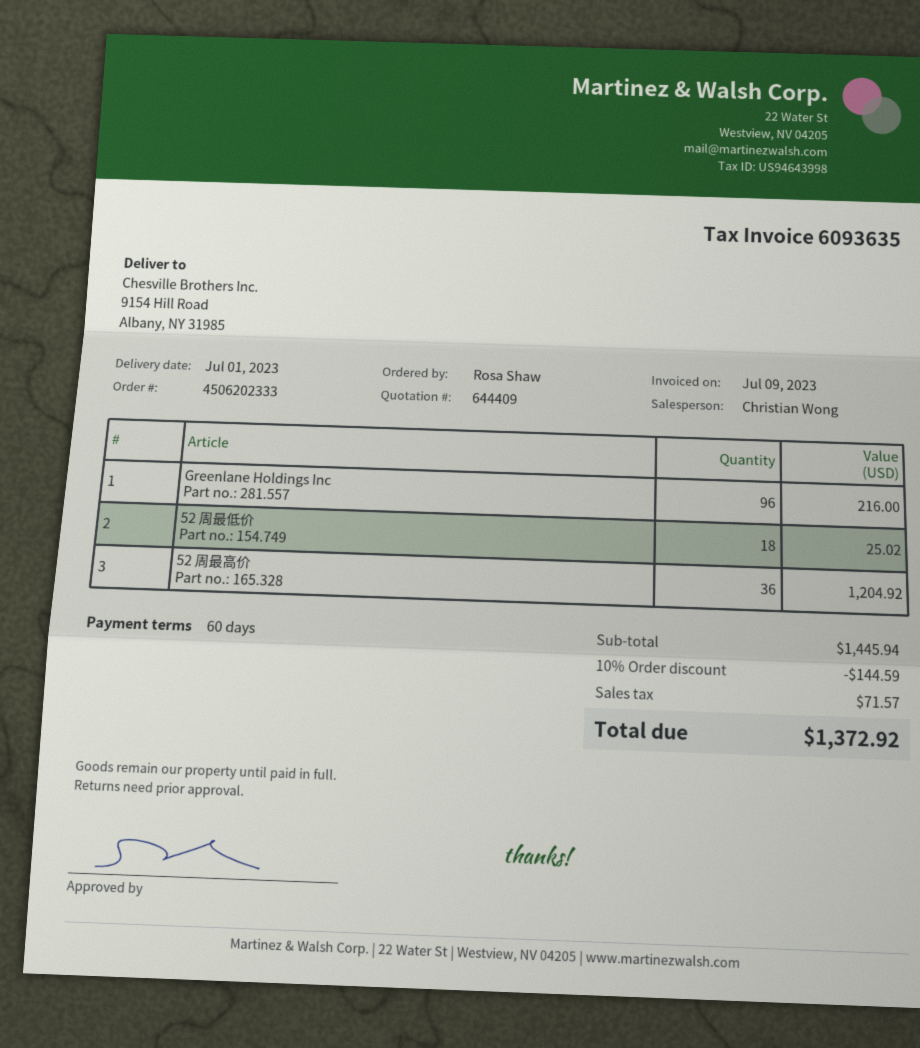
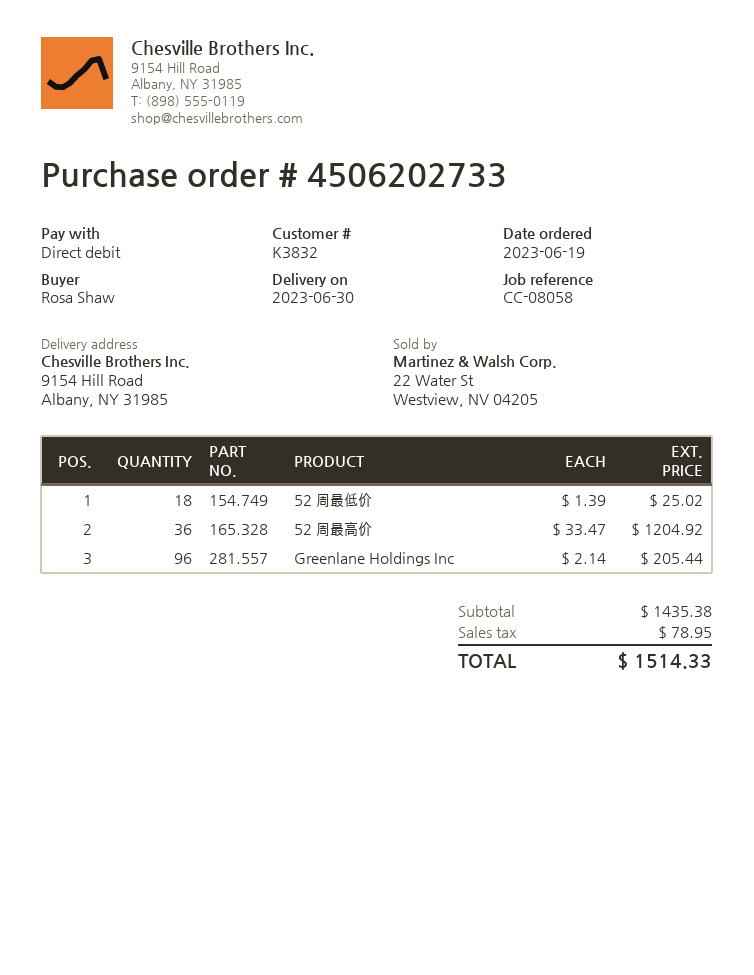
order number: 4506202333 -> 4506202733
delivery date: 2023-07-01 -> 2023-06-30
Greenlane Holdings Inc: 96 for 216.00 -> 96 for 205.44
subtotal: 1445.94 -> 1435.38
discount: 10% = 144.59 -> none
tax: 71.57 -> 78.95
total: 1372.92 -> 1514.33

